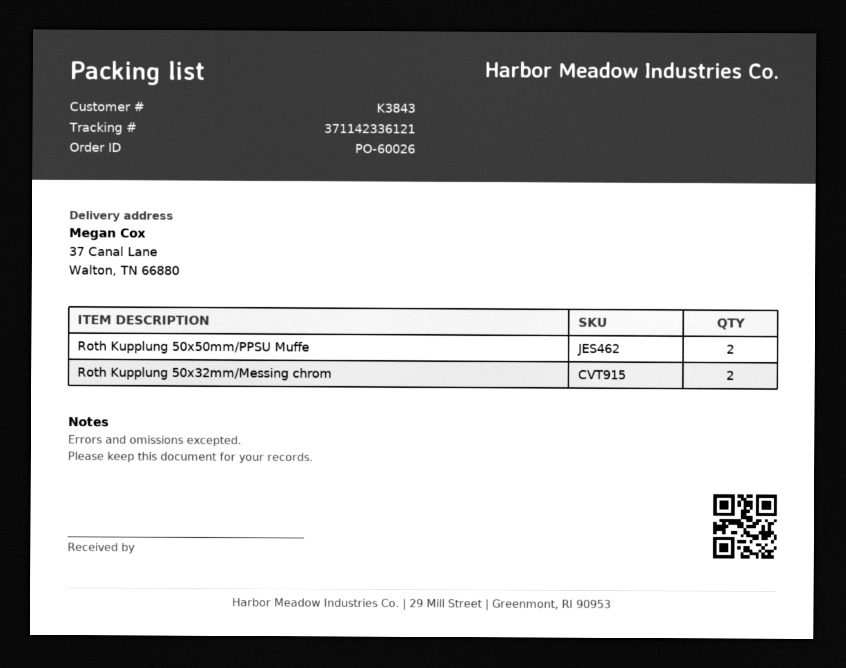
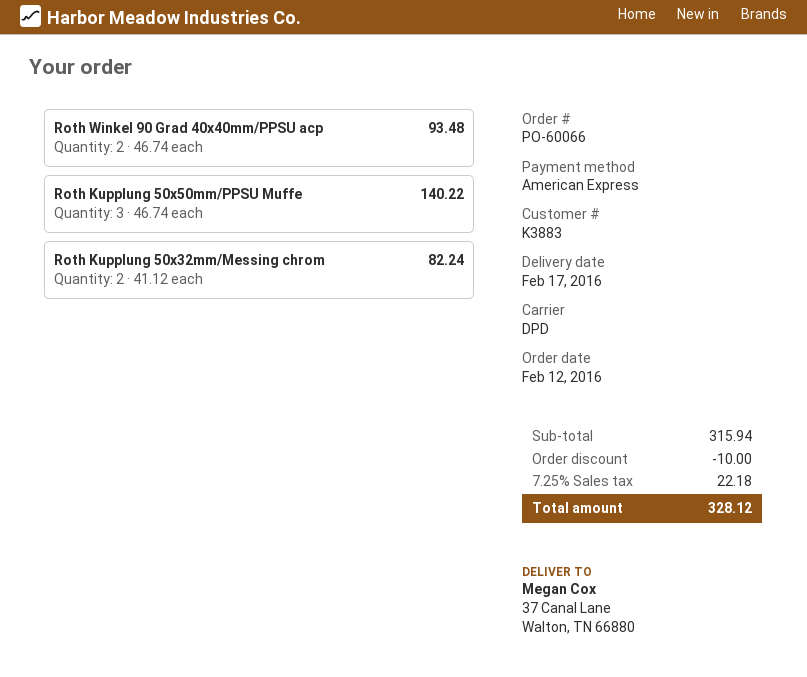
order number: PO-60026 -> PO-60066
customer number: K3843 -> K3883
Roth Kupplung 50x50mm/PPSU Muffe: 2 -> 3
Roth Winkel 90 Grad 40x40mm/PPSU acp: none -> 2

